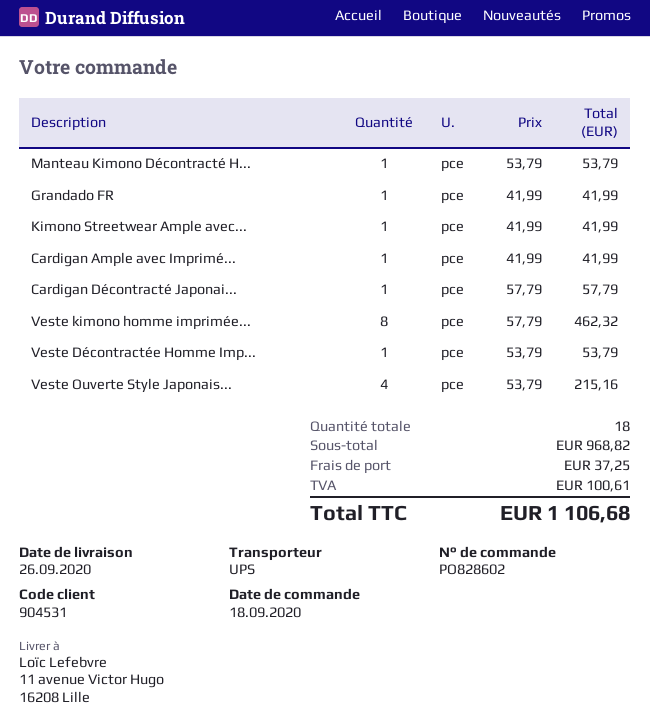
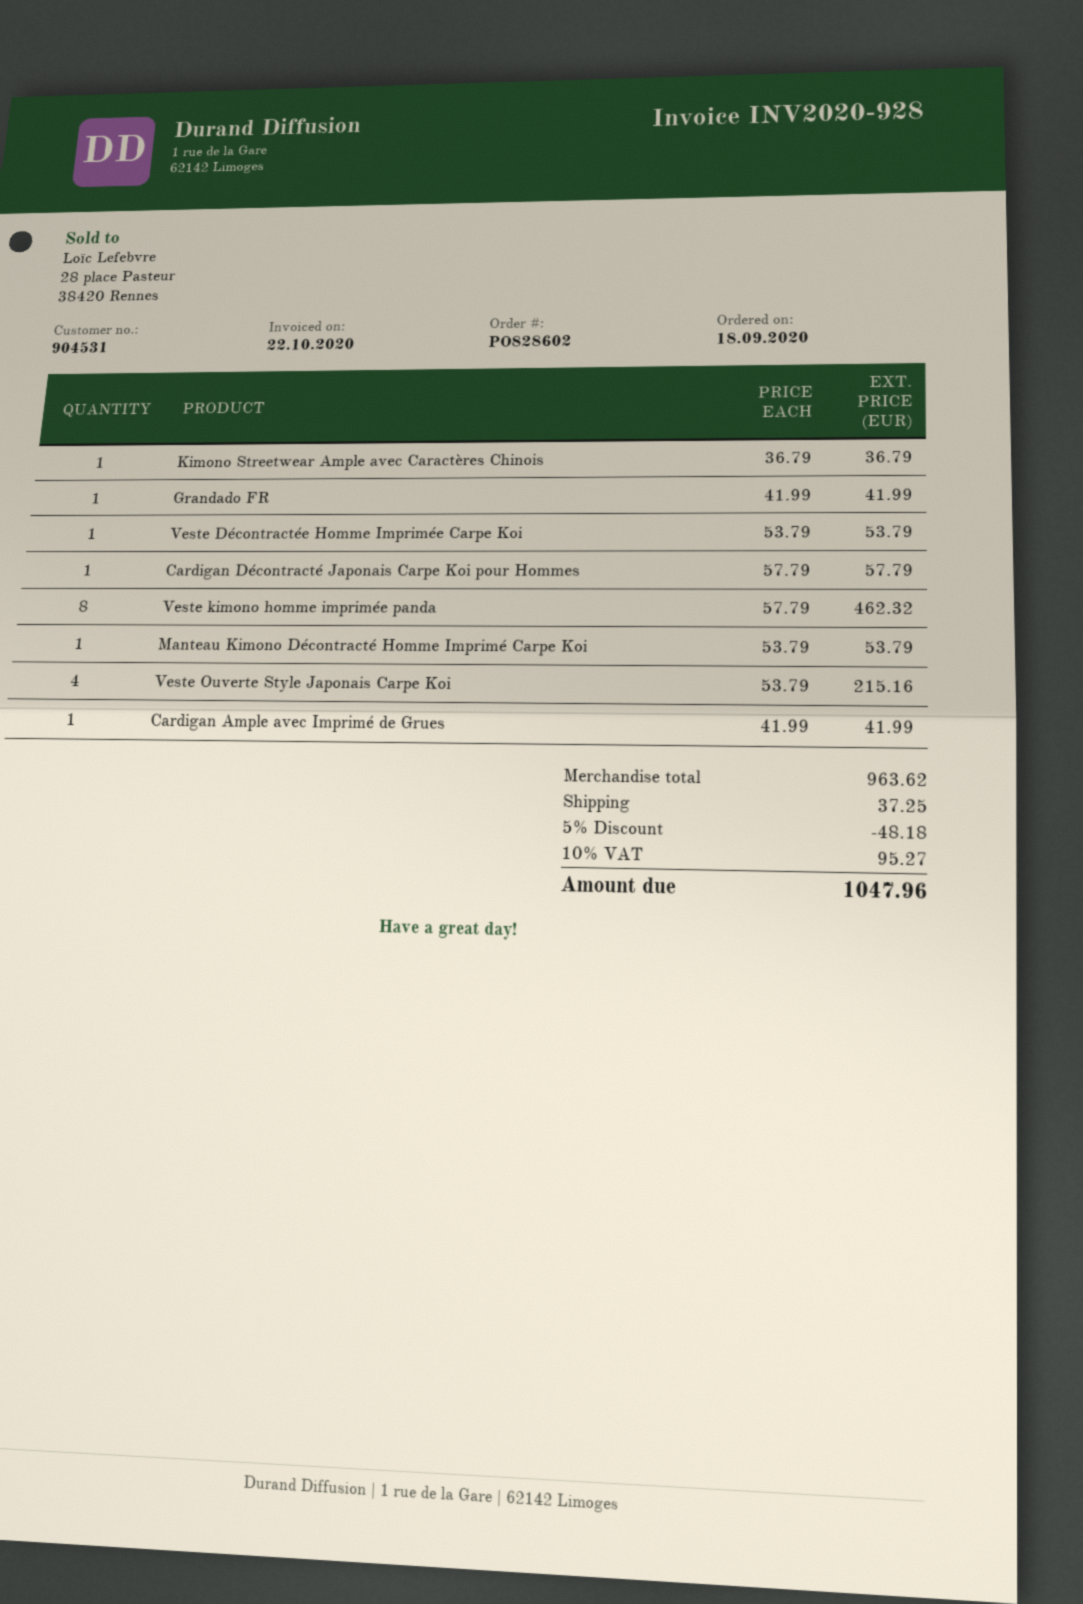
Kimono Streetwear Ample avec...: 1 x 41.99 = 41.99 -> 1 x 36.79 = 36.79
subtotal: 968.82 -> 963.62
discount: none -> 5% = 48.18
tax: 100.61 -> 95.27
total: 1106.68 -> 1047.96

